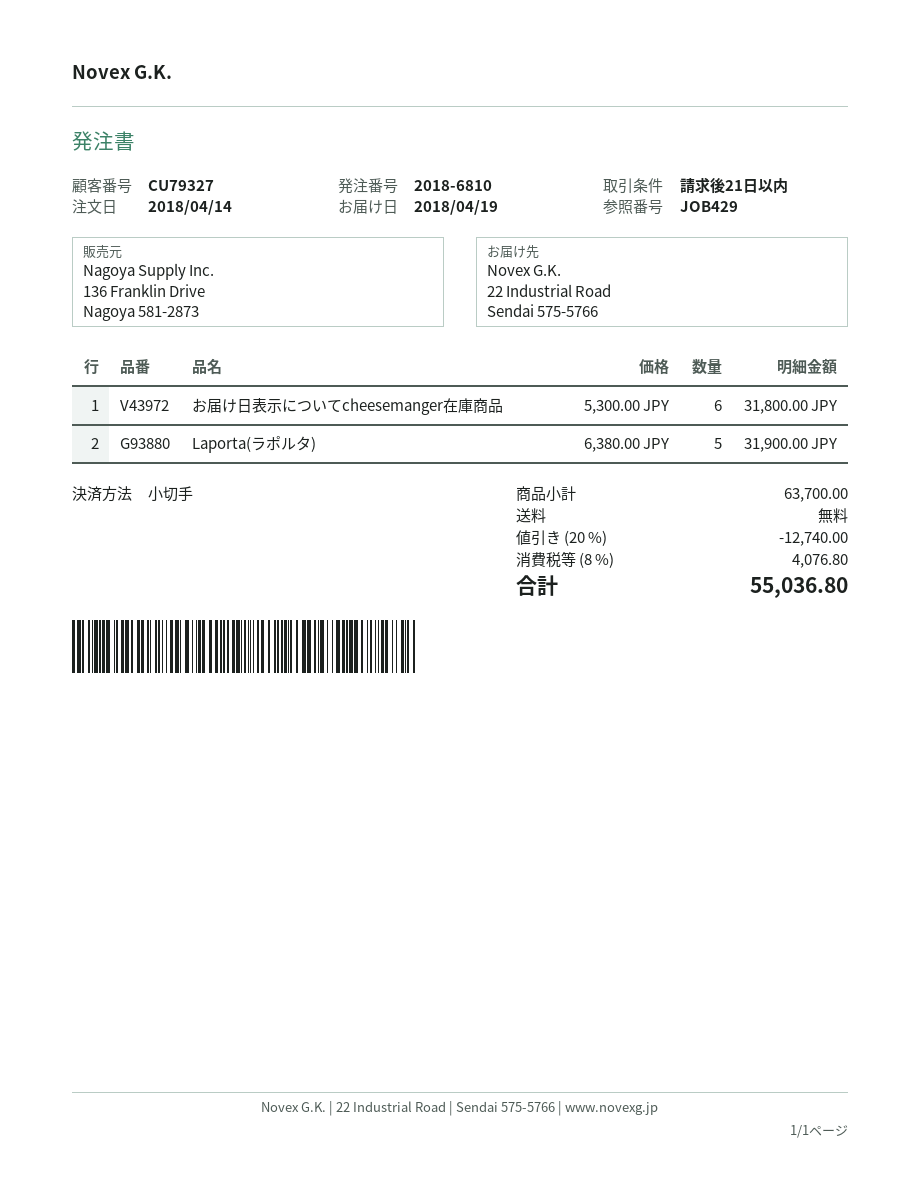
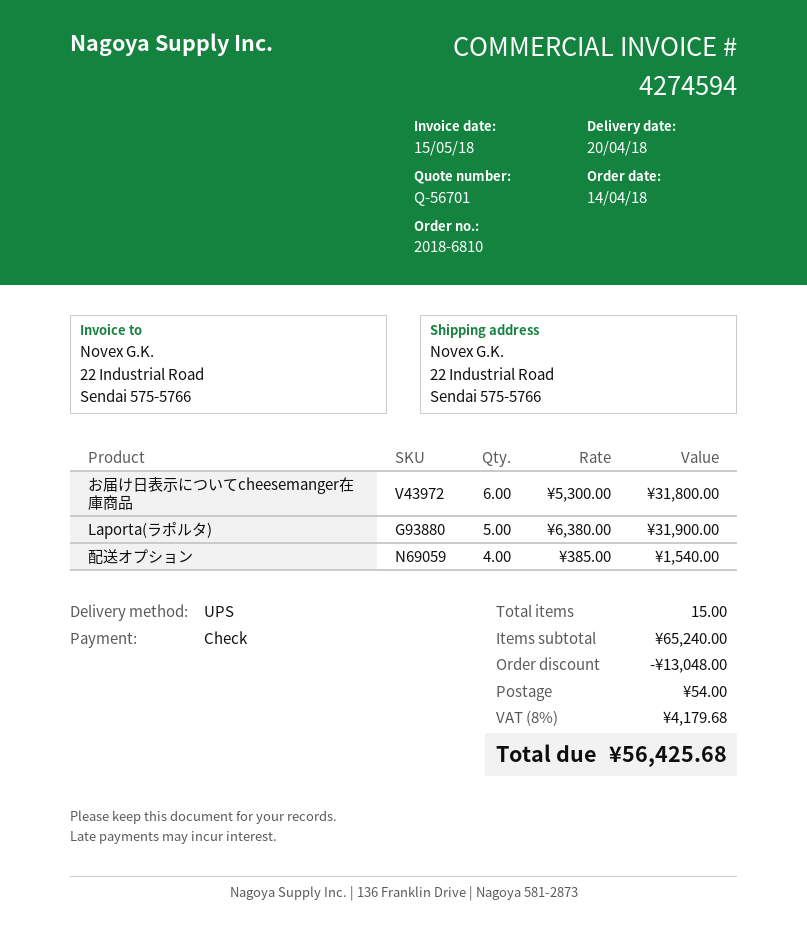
delivery date: 2018-04-19 -> 2018-04-20
配送オプション: none -> 4 x 385.00 = 1540.00
subtotal: 63700.00 -> 65240.00
discount: 12740.00 -> 13048.00
shipping: 0.00 -> 54.00
tax: 8% = 4076.80 -> 8% = 4179.68
total: 55036.80 -> 56425.68

